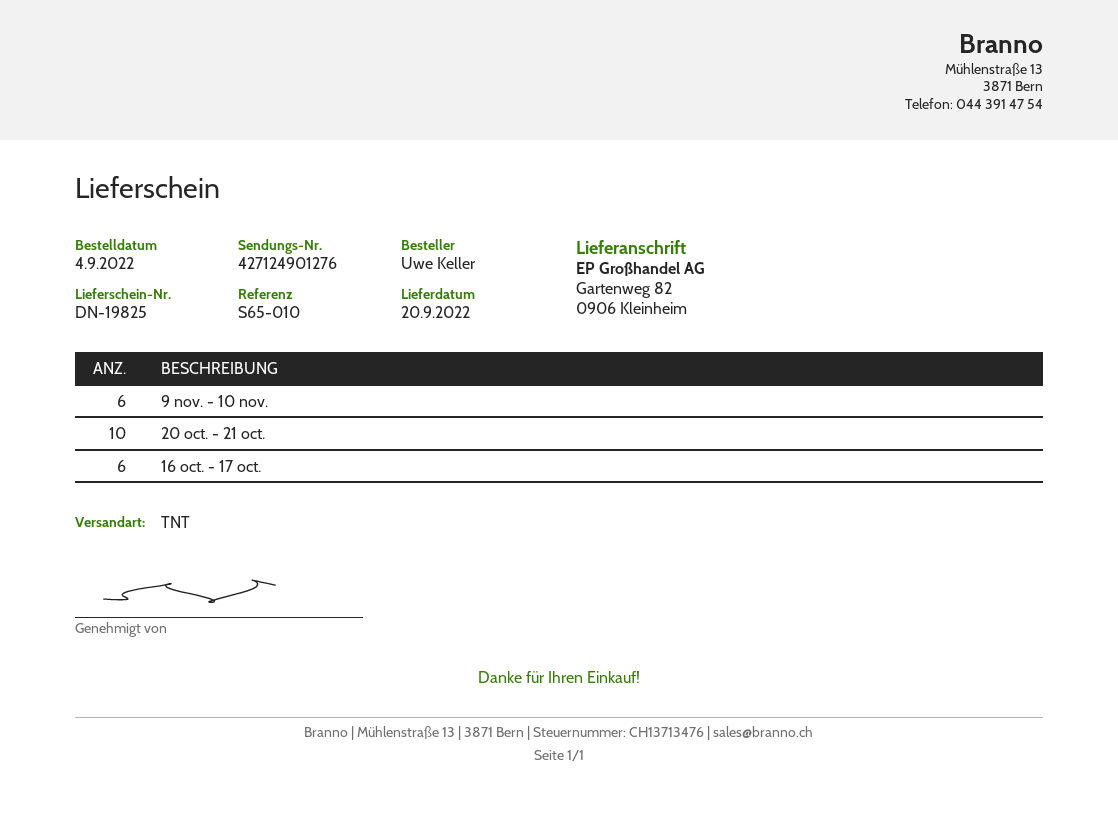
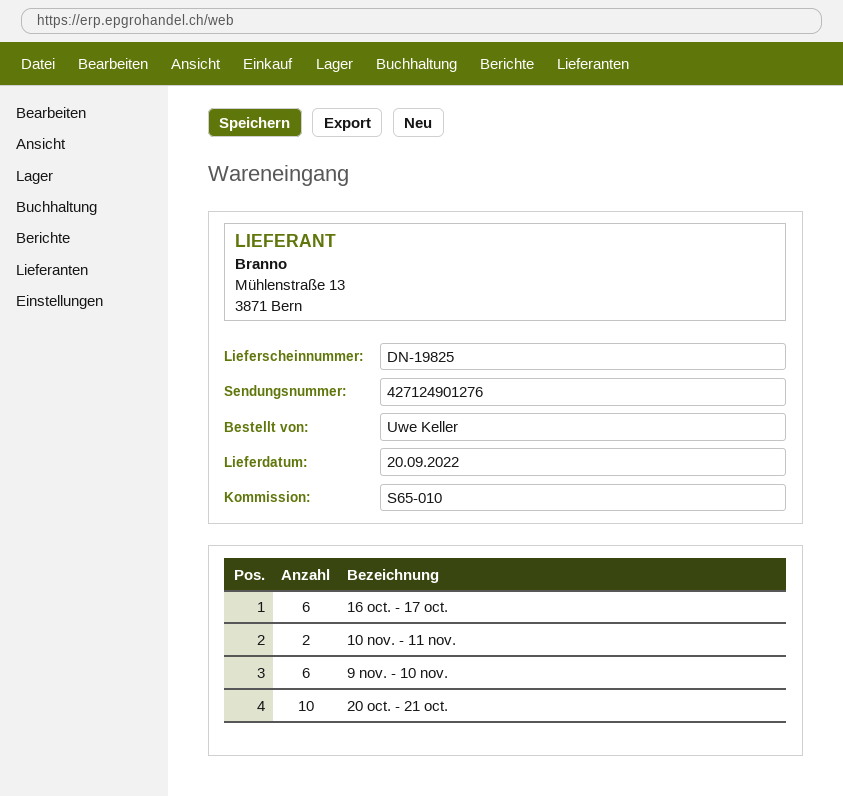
10 nov. - 11 nov.: none -> 2

